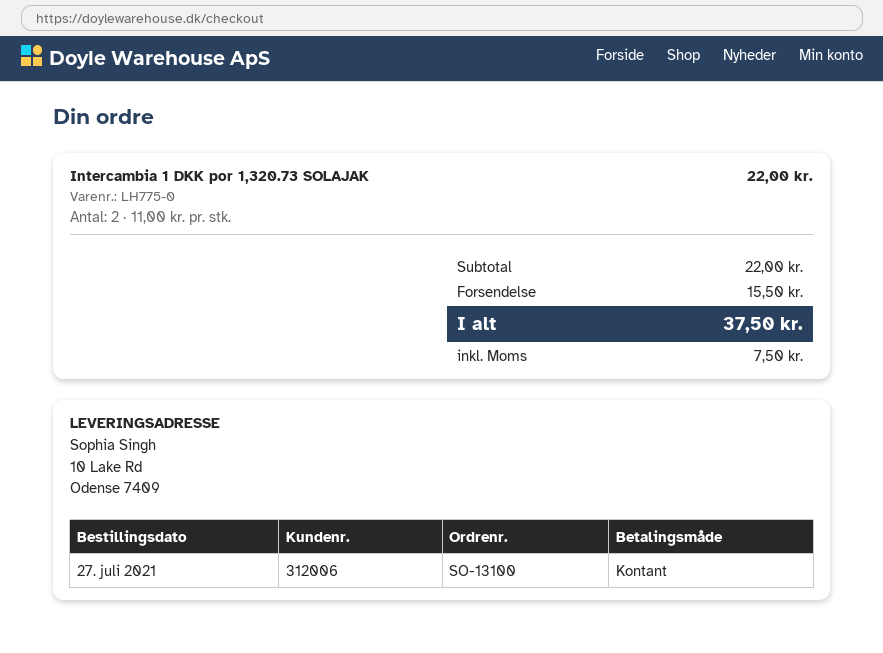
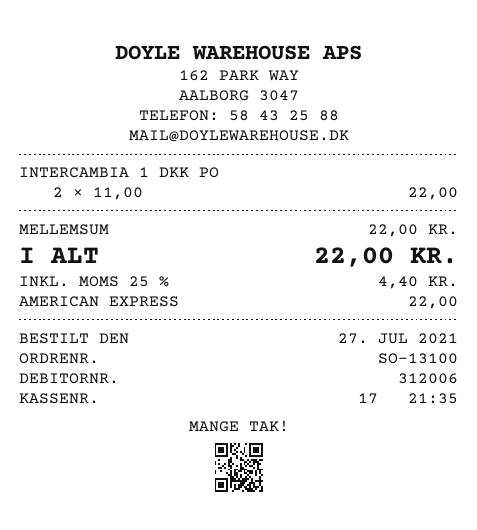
payment method: cash -> American Express
shipping: 15.50 -> none
tax: 7.50 -> 4.40
total: 37.50 -> 22.00

